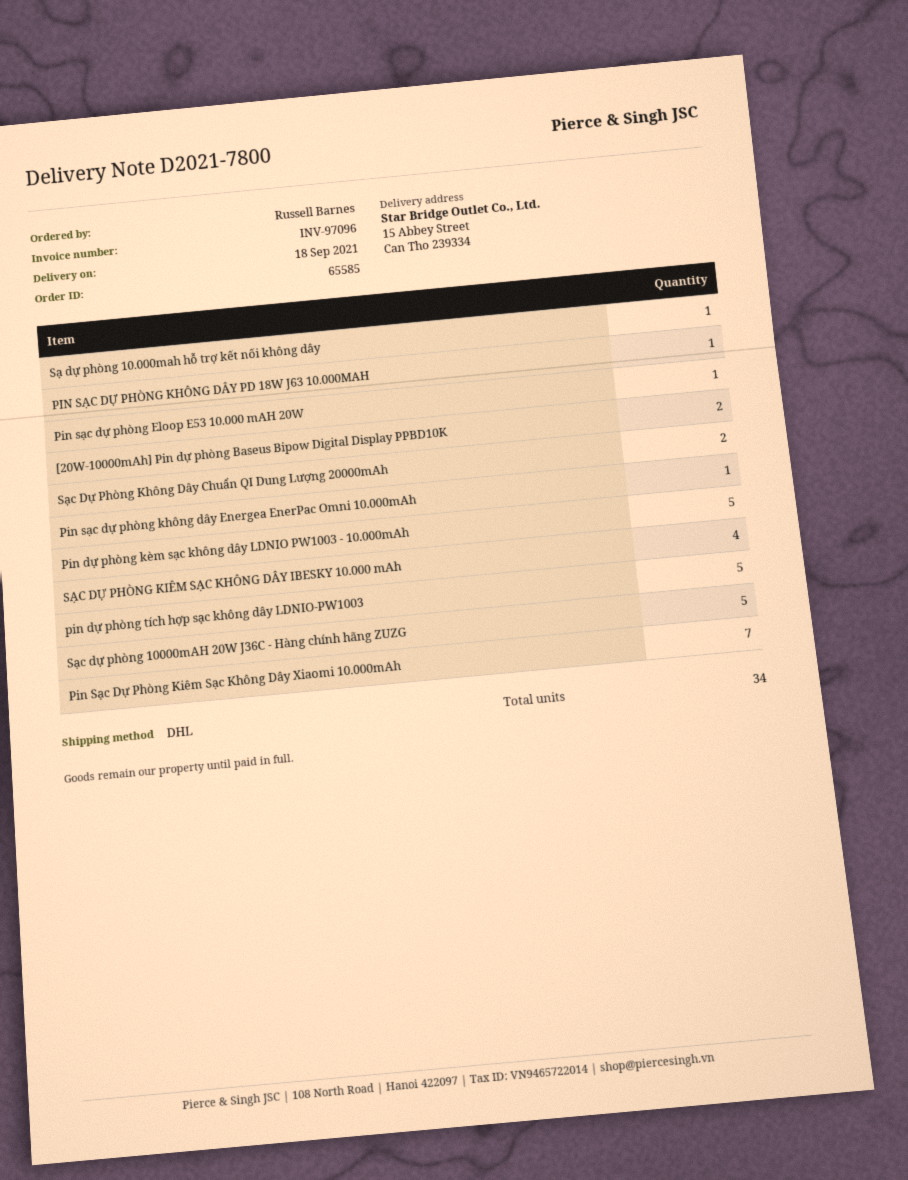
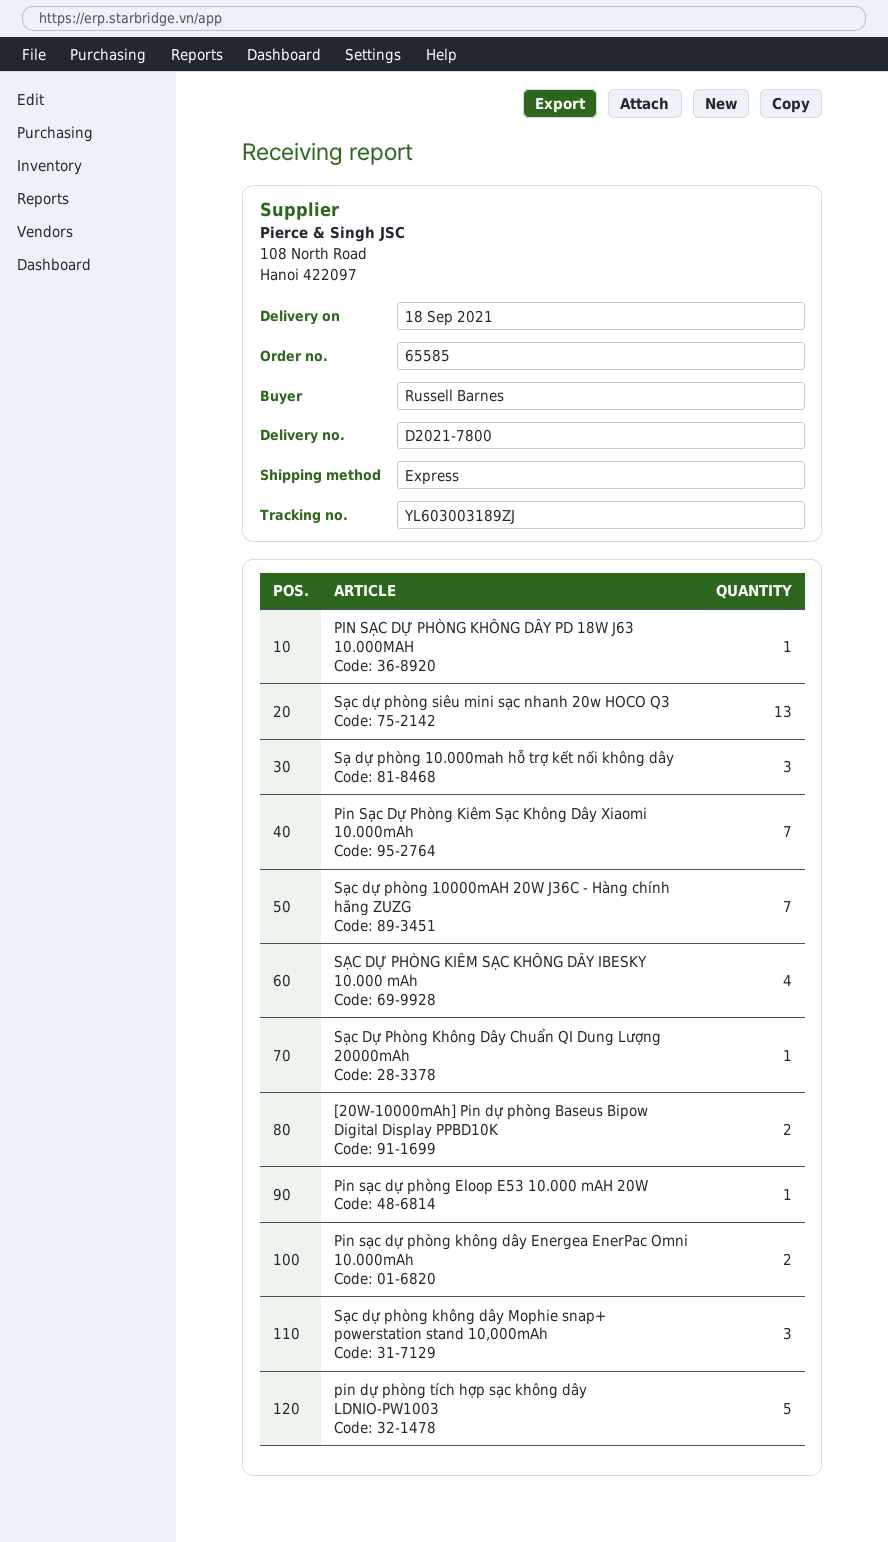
shipping method: DHL -> express
Sạ dự phòng 10.000mah hỗ trợ kết nối không dây: 1 -> 3
Sạc Dự Phòng Không Dây Chuẩn QI Dung Lượng 20000mAh: 2 -> 1
Pin sạc dự phòng không dây Energea EnerPac Omni 10.000mAh: 1 -> 2
Pin dự phòng kèm sạc không dây LDNIO PW1003 - 10.000mAh: 5 -> none
Sạc dự phòng 10000mAH 20W J36C - Hàng chính hãng ZUZG: 5 -> 7
Sạc dự phòng siêu mini sạc nhanh 20w HOCO Q3: none -> 13
Sạc dự phòng không dây Mophie snap+ powerstation stand 10,000mAh: none -> 3

